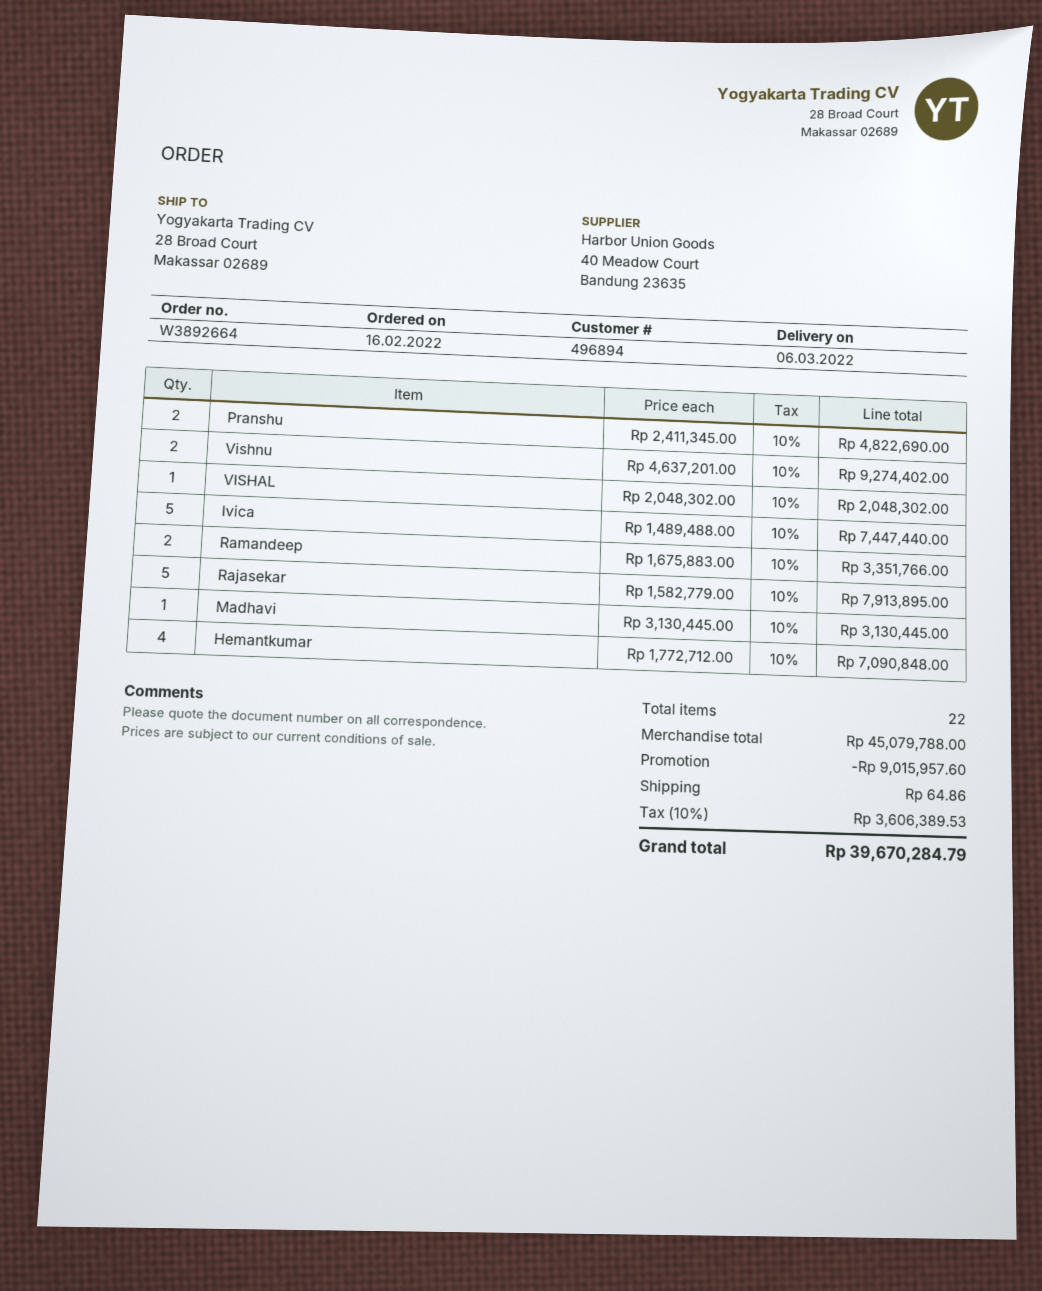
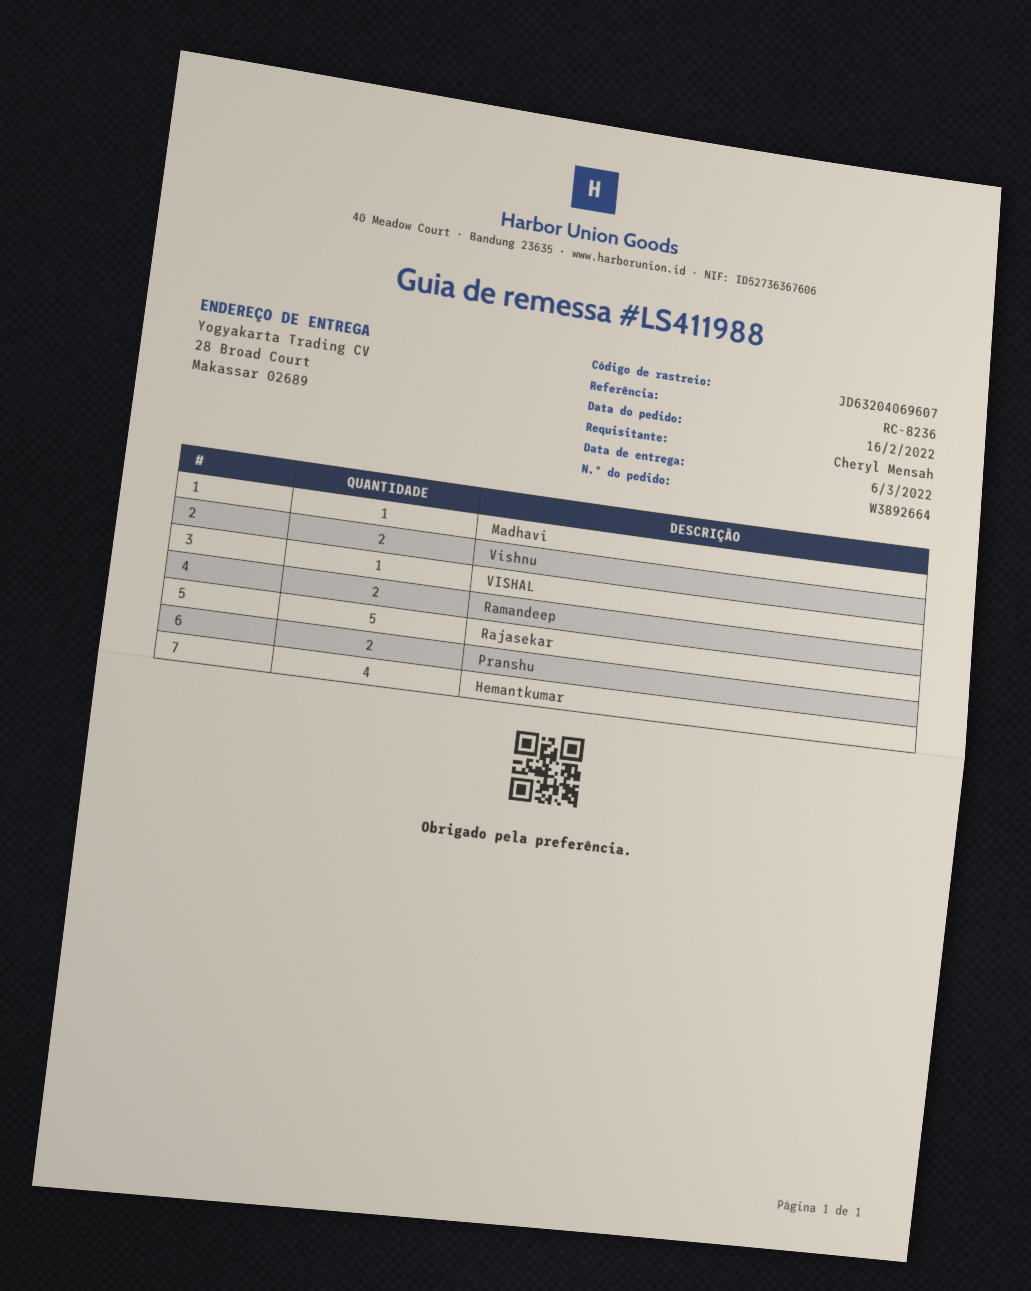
Ivica: 5 -> none

